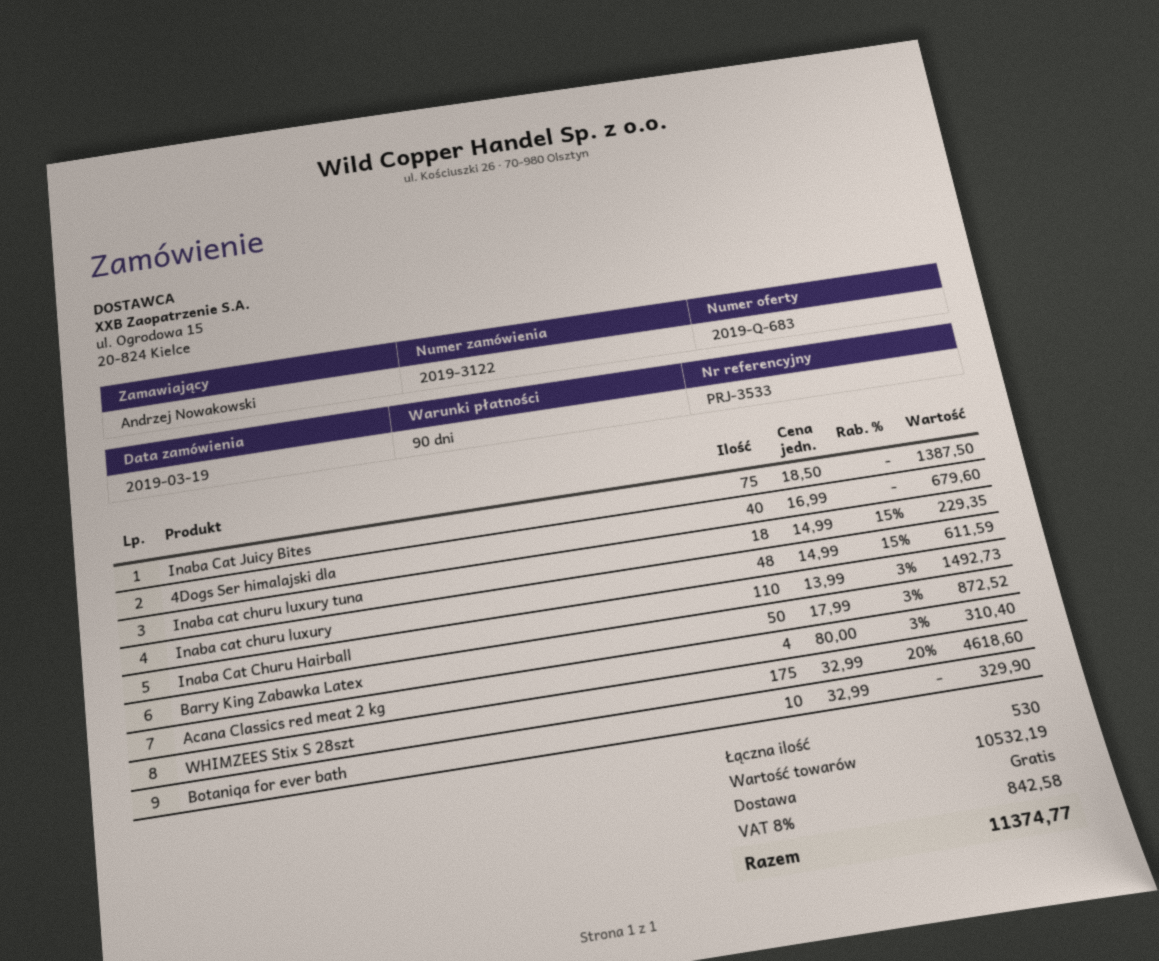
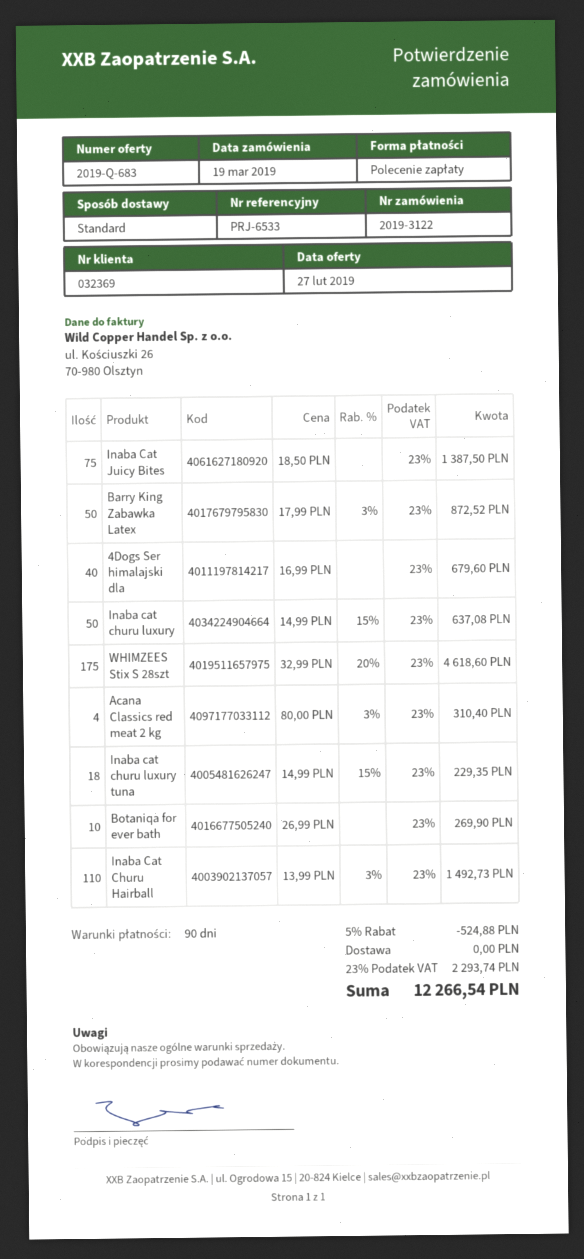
reference: PRJ-3533 -> PRJ-6533
Inaba cat churu luxury: 48 x 14.99 - 15% = 611.59 -> 50 x 14.99 - 15% = 637.08
Botaniqa for ever bath: 10 x 32.99 = 329.90 -> 10 x 26.99 = 269.90
discount: none -> 5% = 524.88
tax: 8% = 842.58 -> 23% = 2293.74
total: 11374.77 -> 12266.54

